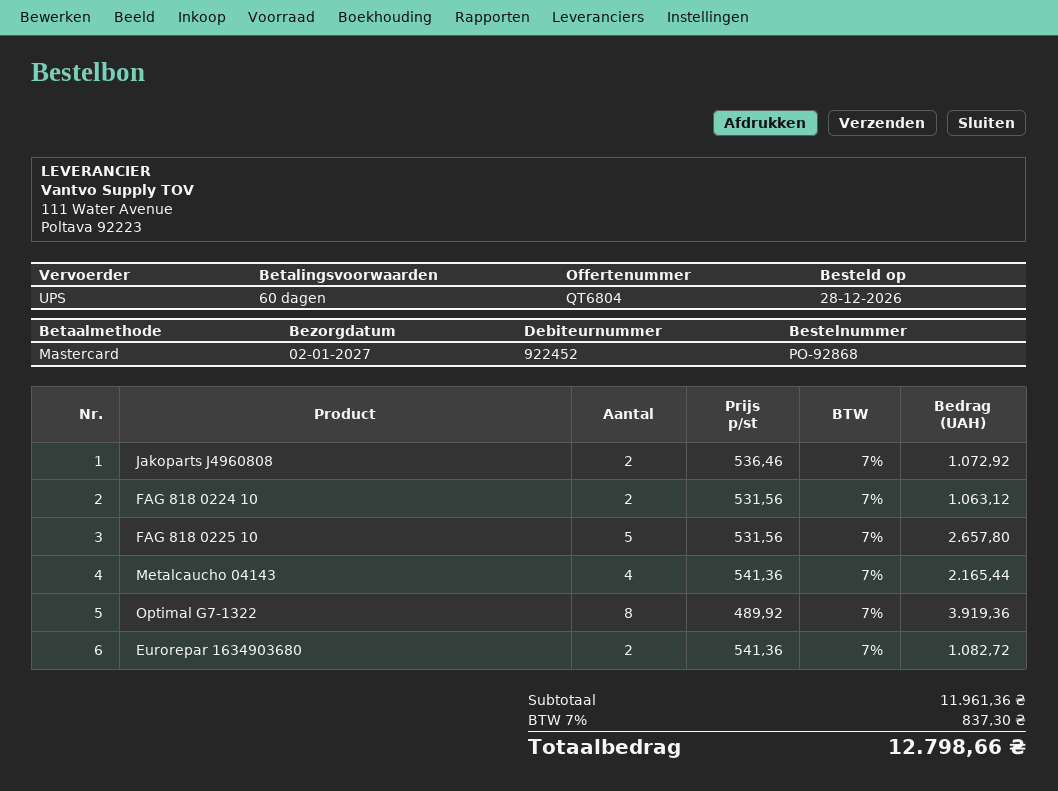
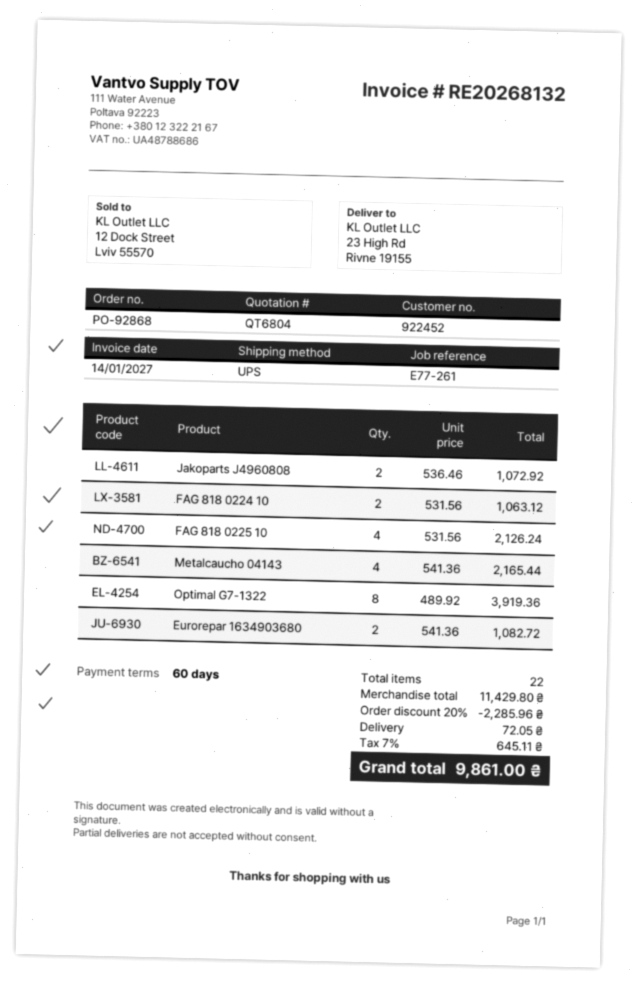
FAG 818 0225 10: 5 x 531.56 = 2657.80 -> 4 x 531.56 = 2126.24
subtotal: 11961.36 -> 11429.80
discount: none -> 20% = 2285.96
shipping: none -> 72.05
tax: 7% = 837.30 -> 7% = 645.11
total: 12798.66 -> 9861.00

